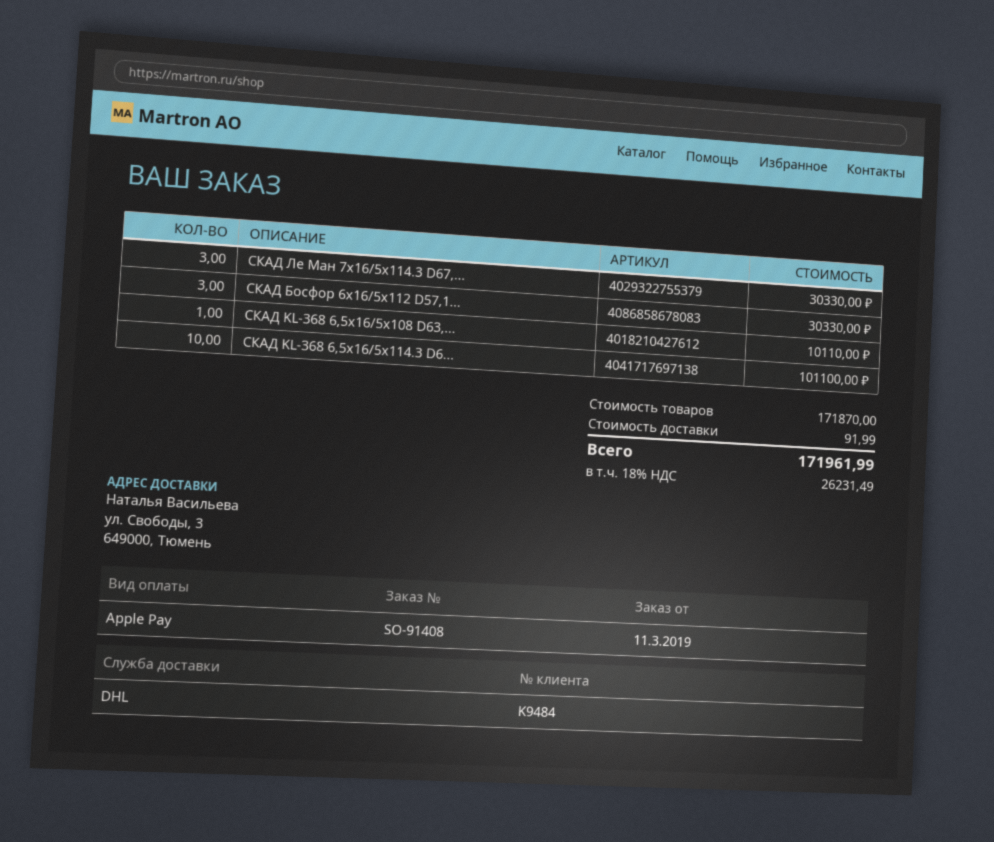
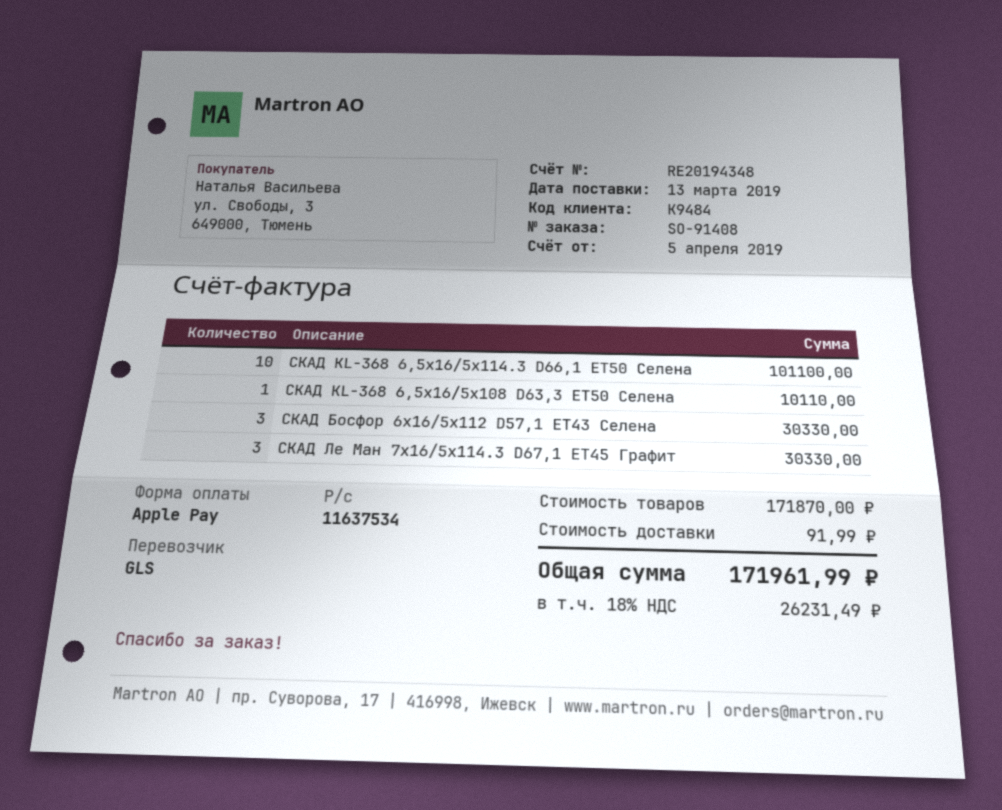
shipping method: DHL -> GLS

